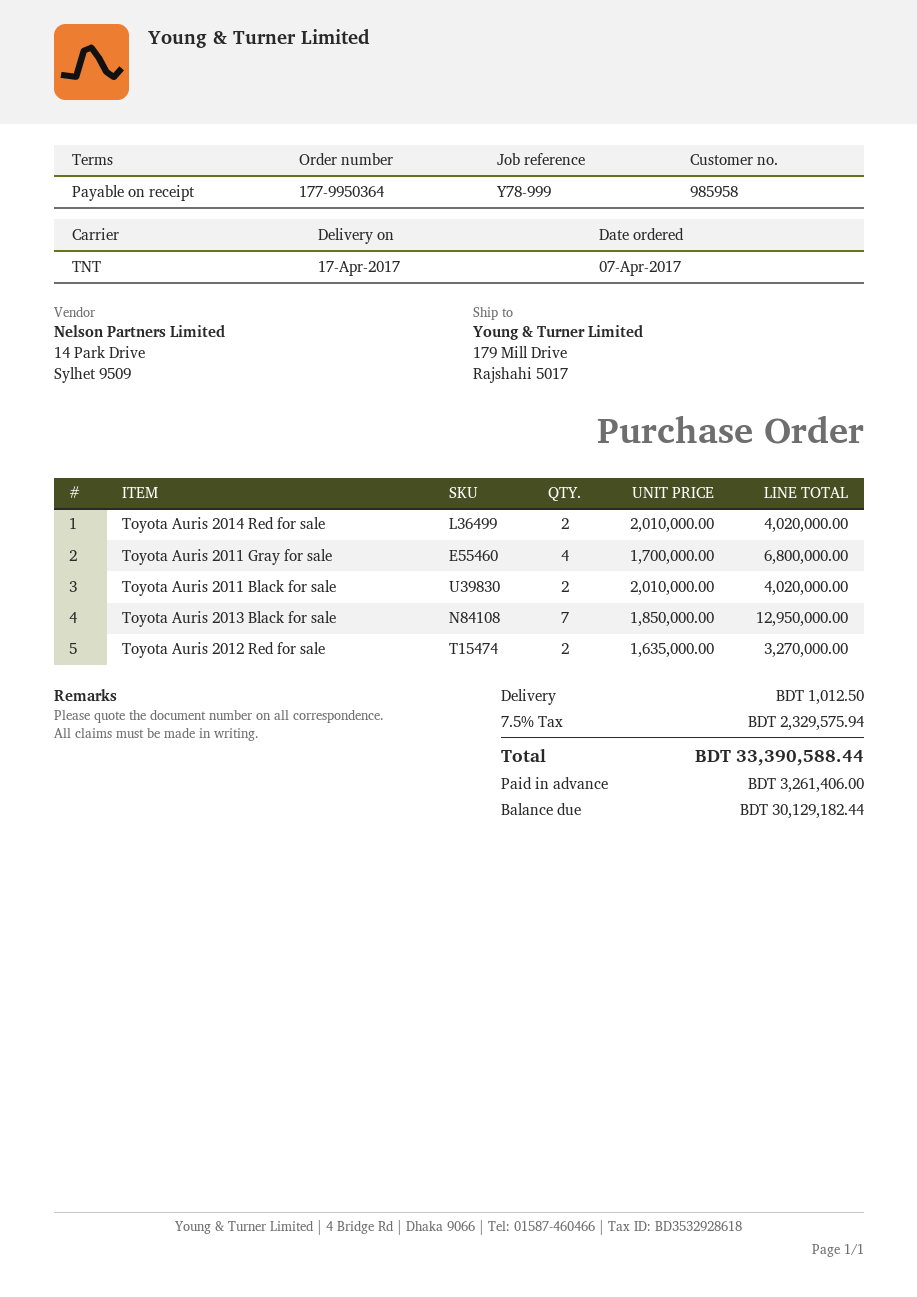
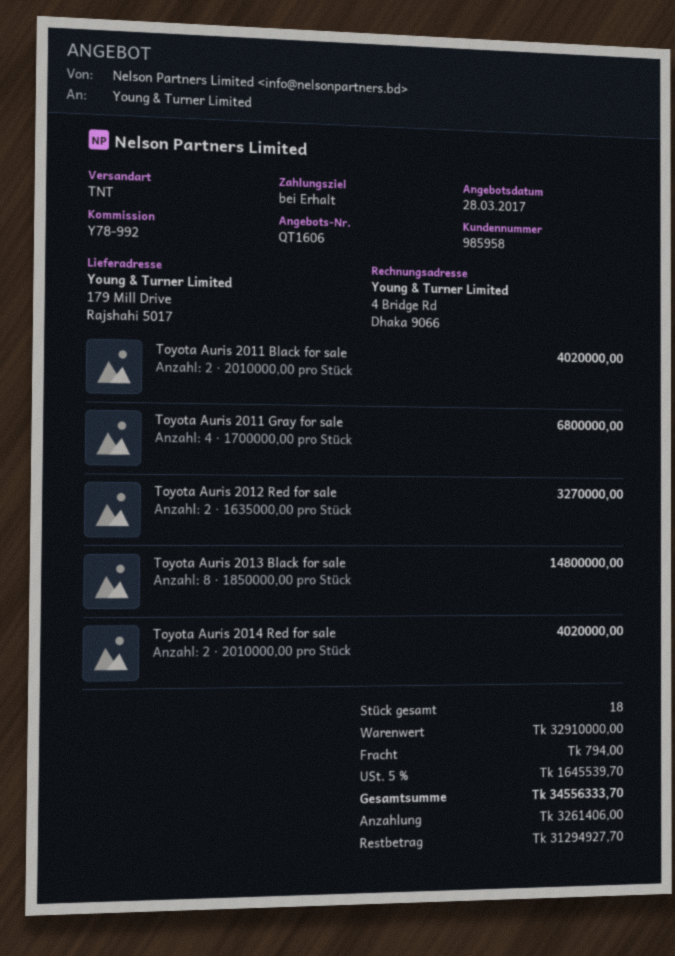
reference: Y78-999 -> Y78-992
Toyota Auris 2013 Black for sale: 7 x 1850000.00 = 12950000.00 -> 8 x 1850000.00 = 14800000.00
shipping: 1012.50 -> 794.00
tax: 7.5% = 2329575.94 -> 5% = 1645539.70
total: 33390588.44 -> 34556333.70
balance: 30129182.44 -> 31294927.70

